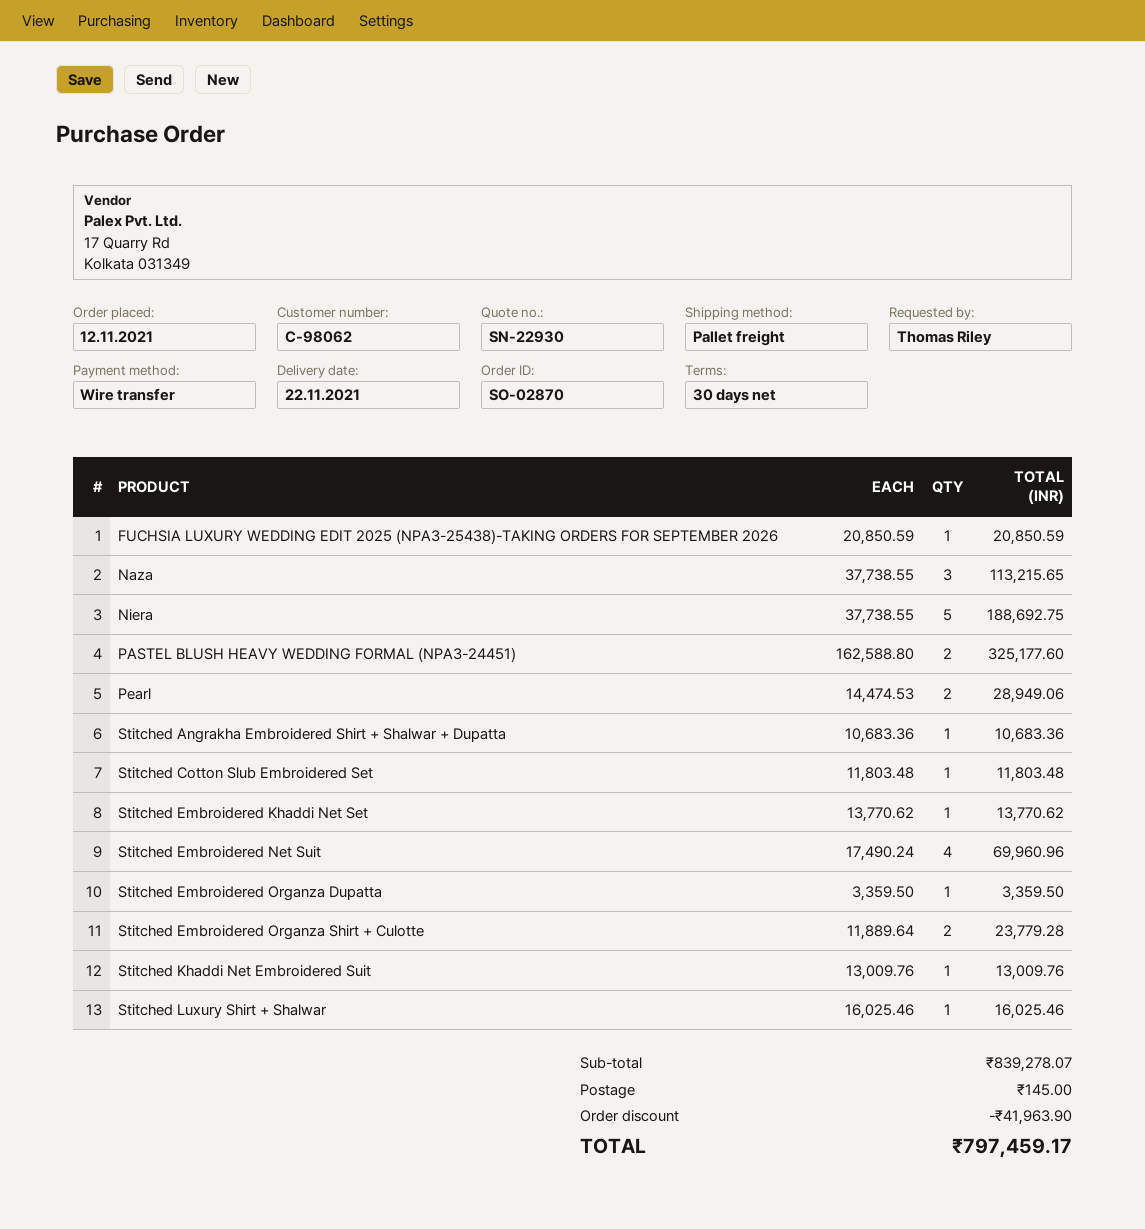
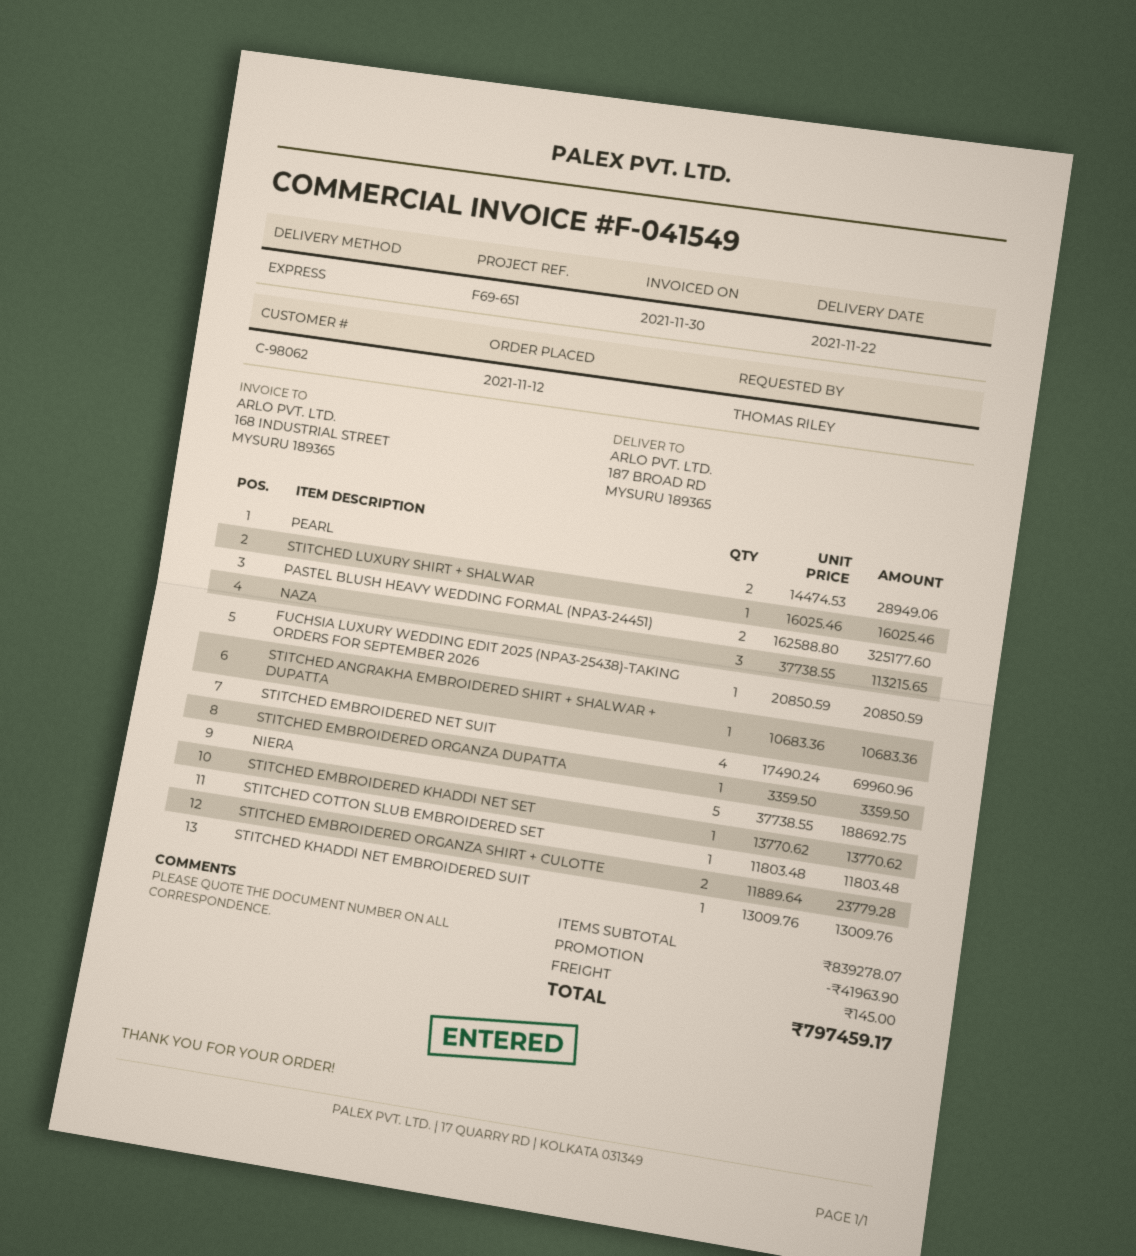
shipping method: pallet freight -> express

